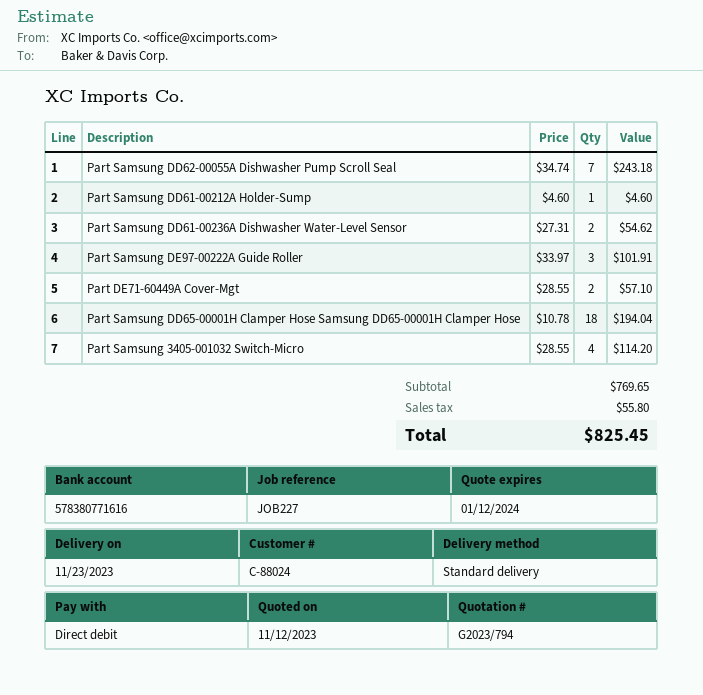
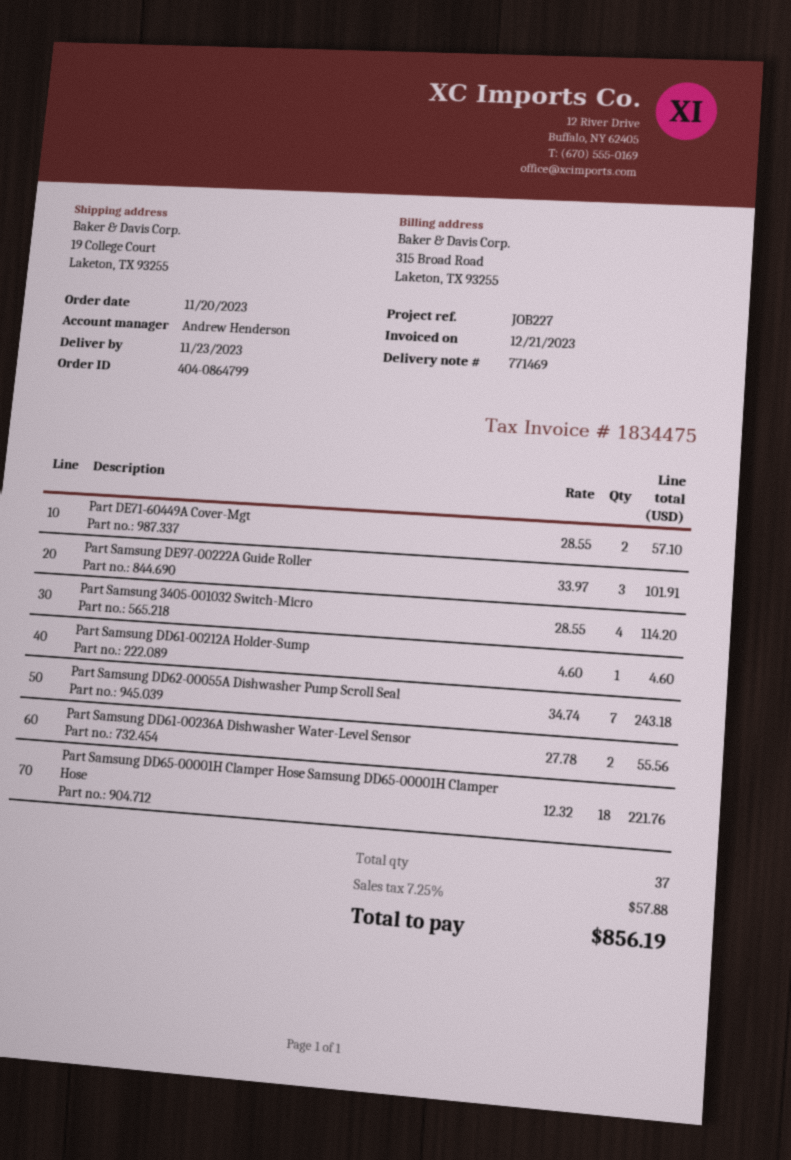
Part Samsung DD61-00236A Dishwasher Water-Level Sensor: 2 x 27.31 = 54.62 -> 2 x 27.78 = 55.56
Part Samsung DD65-00001H Clamper Hose Samsung DD65-00001H Clamper Hose: 18 x 10.78 = 194.04 -> 18 x 12.32 = 221.76
tax: 55.80 -> 57.88
total: 825.45 -> 856.19

